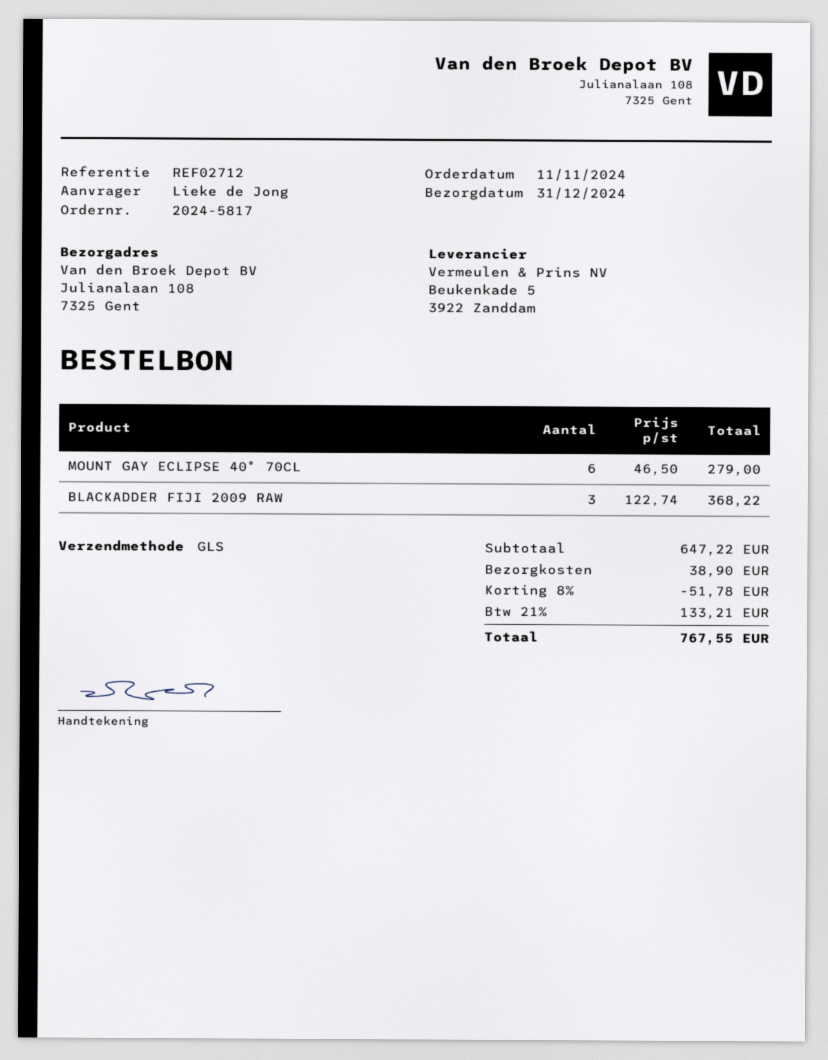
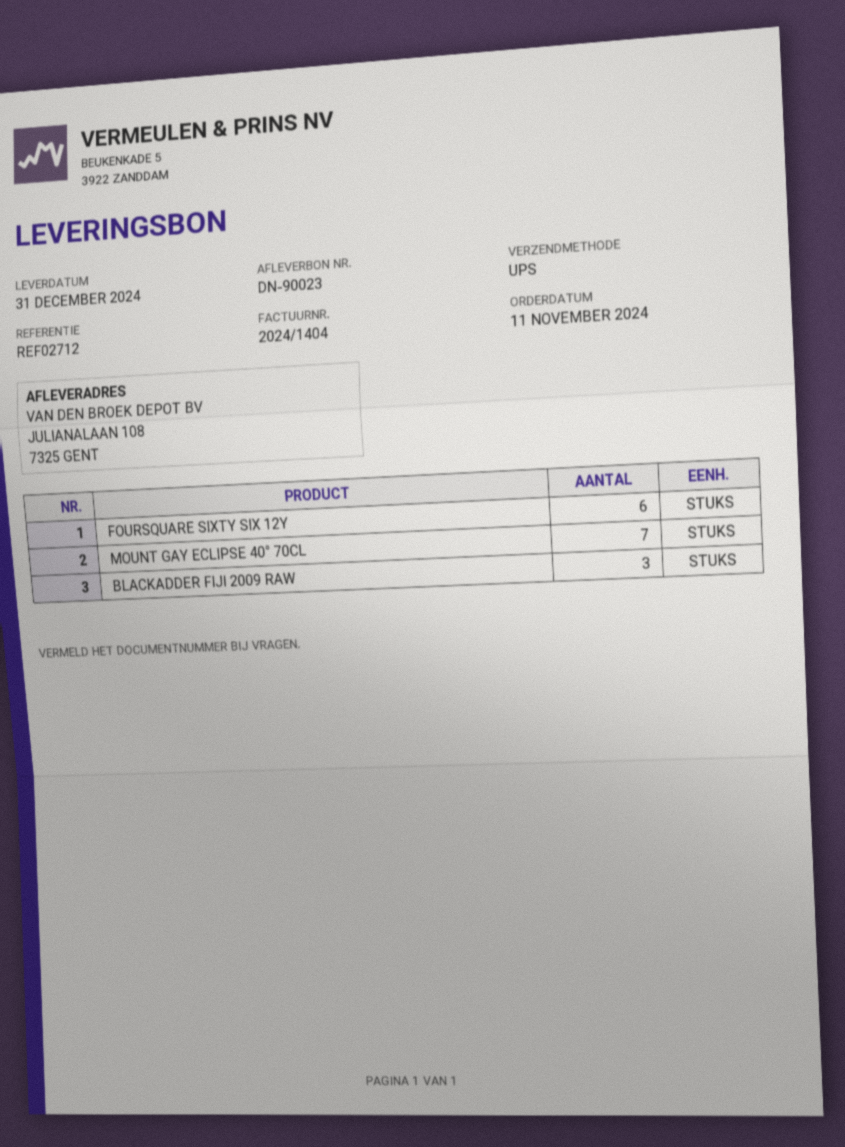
shipping method: GLS -> UPS
MOUNT GAY ECLIPSE 40° 70CL: 6 -> 7
FOURSQUARE SIXTY SIX 12Y: none -> 6

